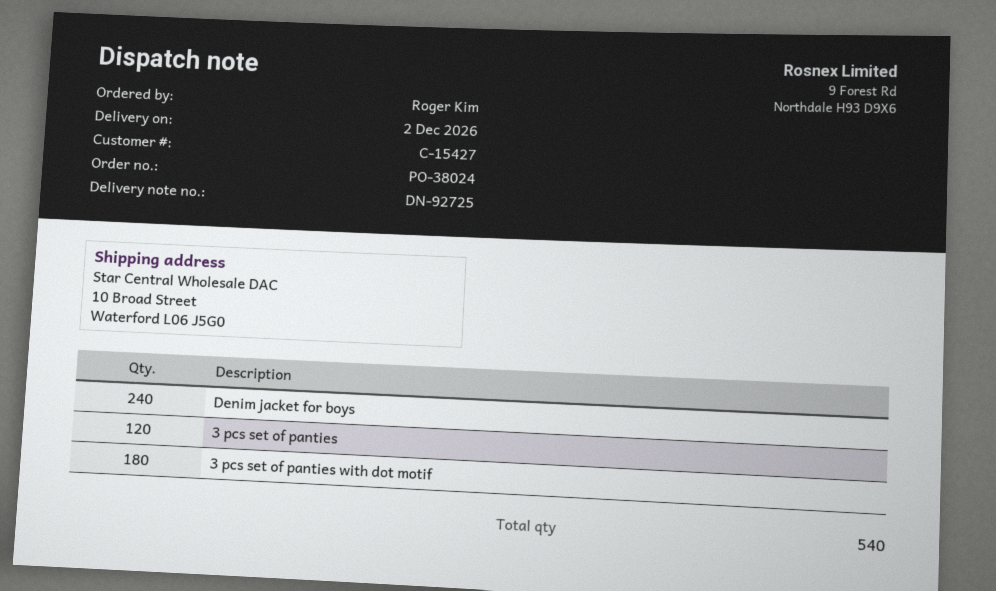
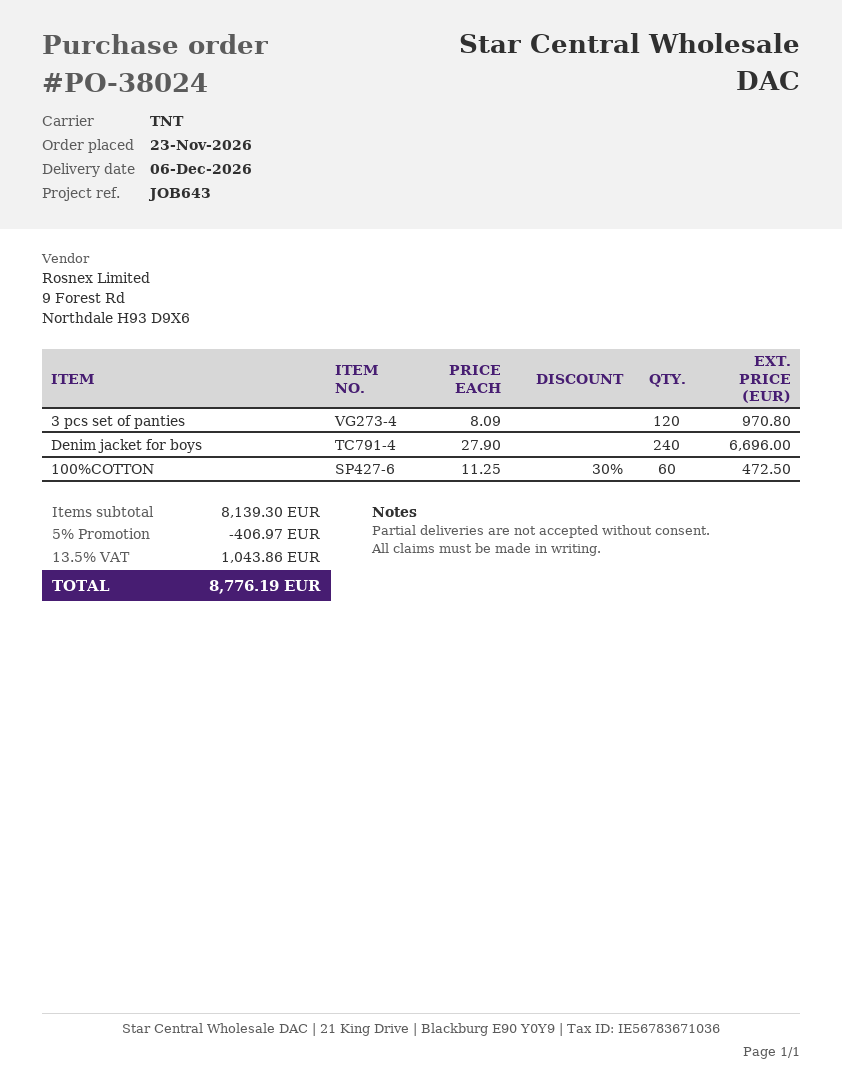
delivery date: 2026-12-02 -> 2026-12-06
3 pcs set of panties with dot motif: 180 -> none
100%COTTON: none -> 60

